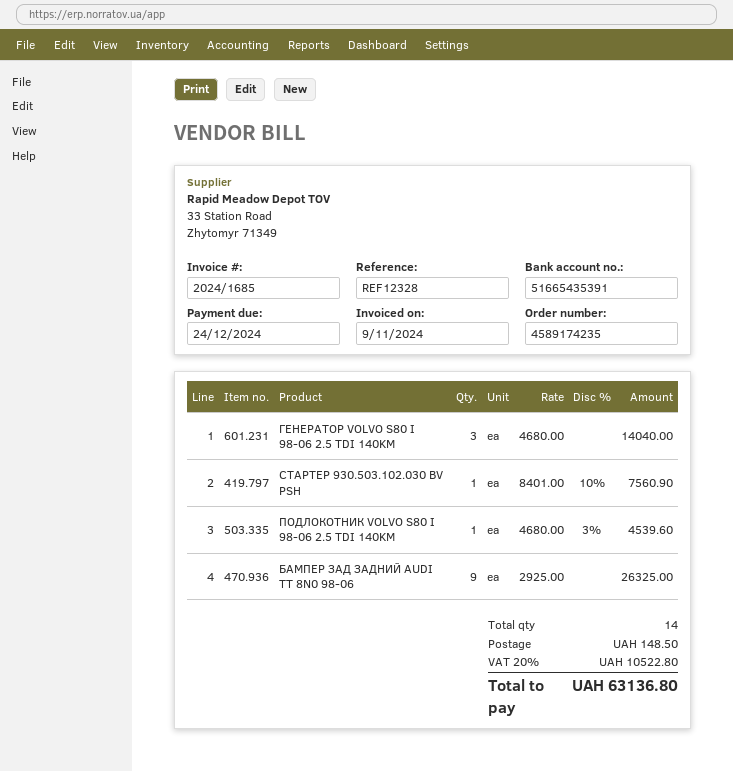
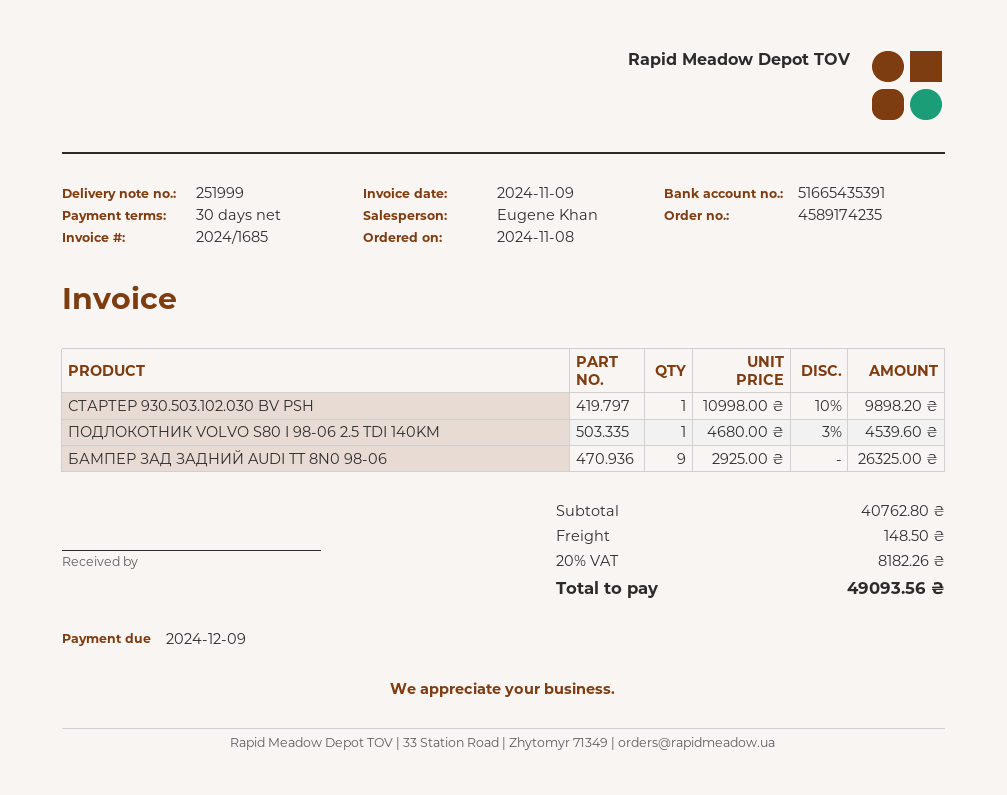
due date: 2024-12-24 -> 2024-12-09
ГЕНЕРАТОР VOLVO S80 I 98-06 2.5 TDI 140KM: 3 x 4680.00 = 14040.00 -> none
СТАРТЕР 930.503.102.030 BV PSH: 1 x 8401.00 - 10% = 7560.90 -> 1 x 10998.00 - 10% = 9898.20
tax: 20% = 10522.80 -> 20% = 8182.26
total: 63136.80 -> 49093.56

